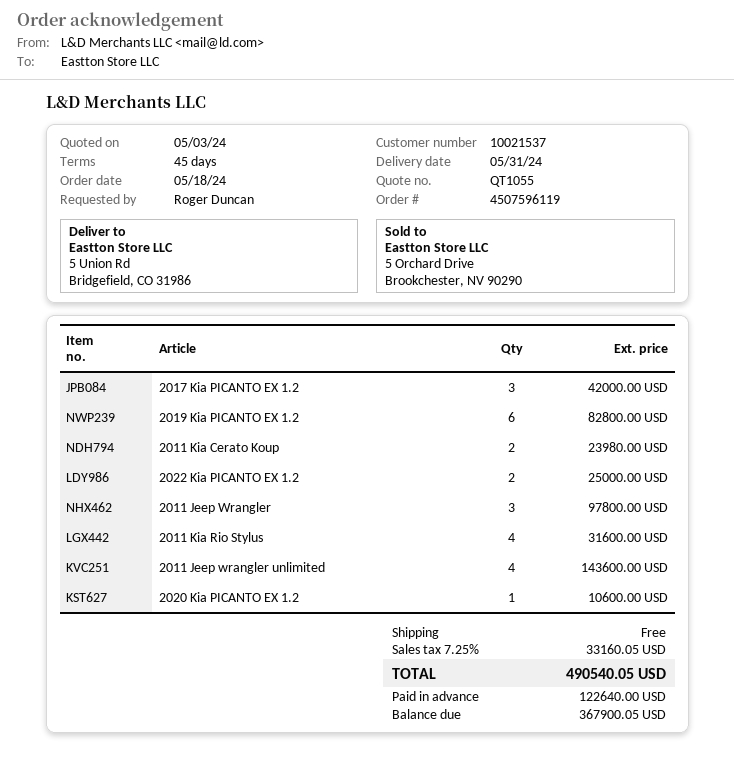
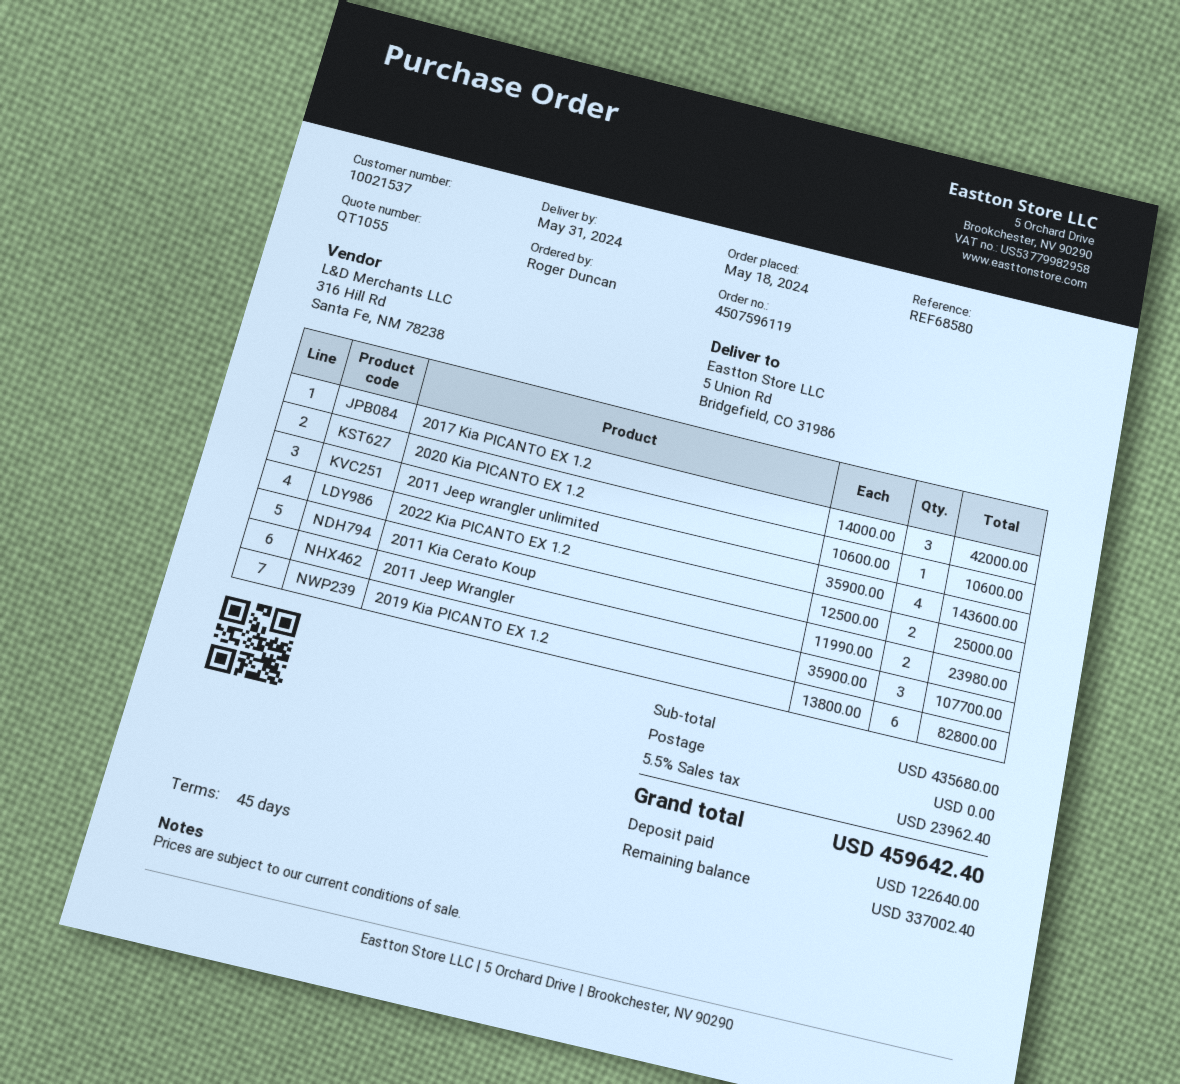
2011 Jeep Wrangler: 3 for 97800.00 -> 3 for 107700.00
2011 Kia Rio Stylus: 4 for 31600.00 -> none
tax: 7.25% = 33160.05 -> 5.5% = 23962.40
total: 490540.05 -> 459642.40
balance: 367900.05 -> 337002.40

